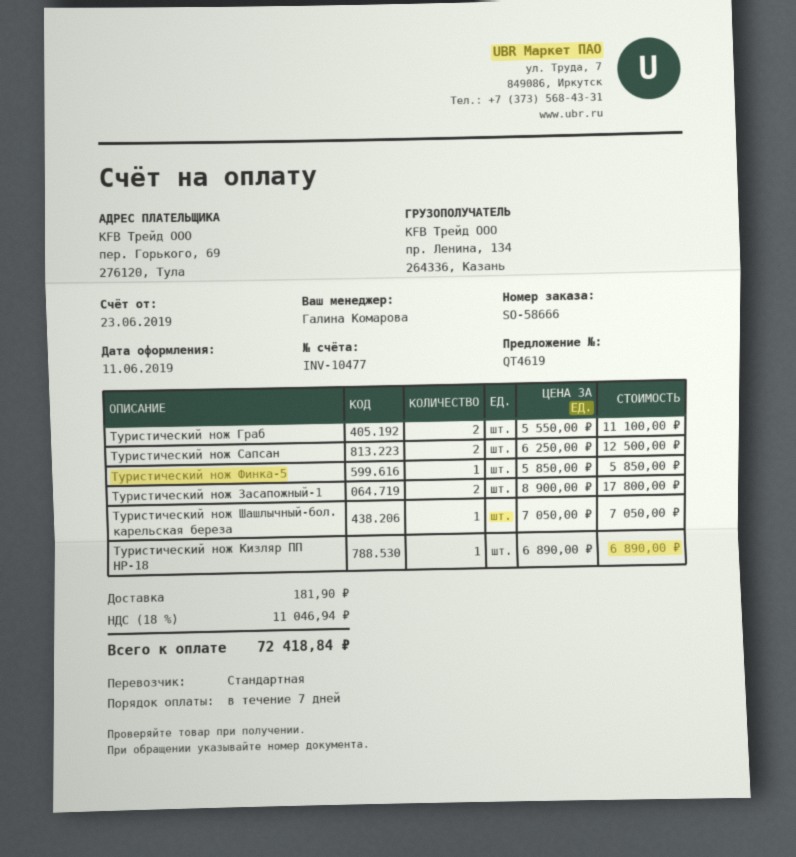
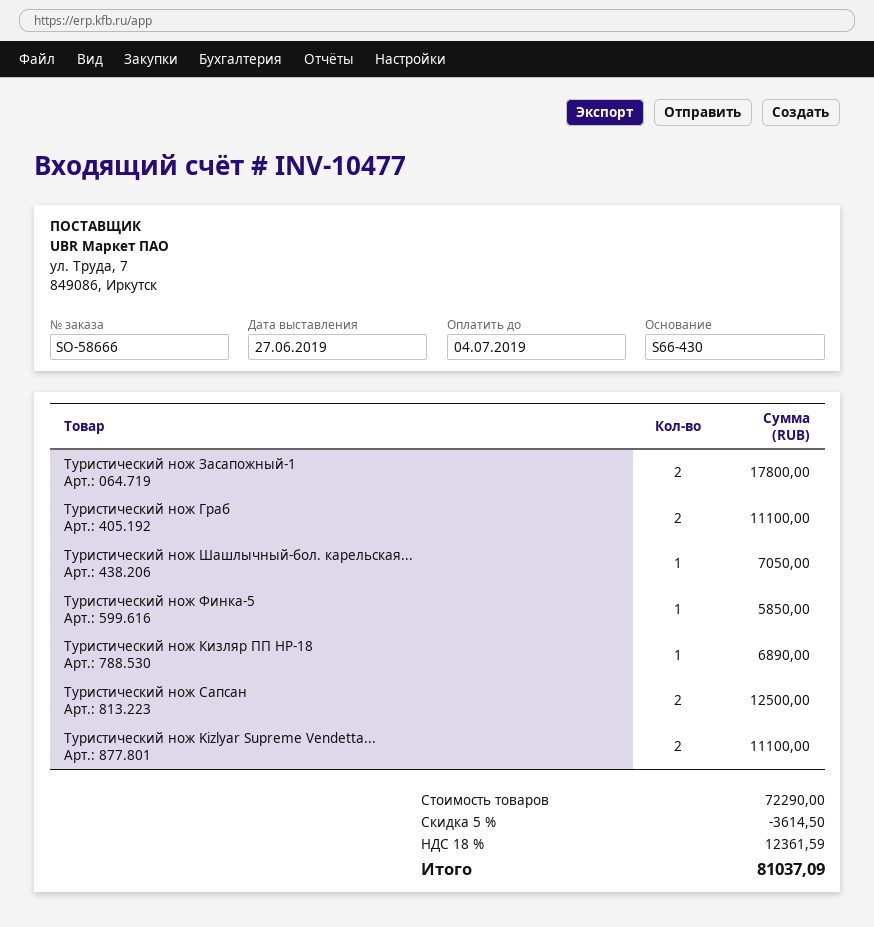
invoice date: 2019-06-23 -> 2019-06-27
Туристический нож Kizlyar Supreme Vendetta...: none -> 2 for 11100.00
discount: none -> 5% = 3614.50
shipping: 181.90 -> none
tax: 18% = 11046.94 -> 18% = 12361.59
total: 72418.84 -> 81037.09

